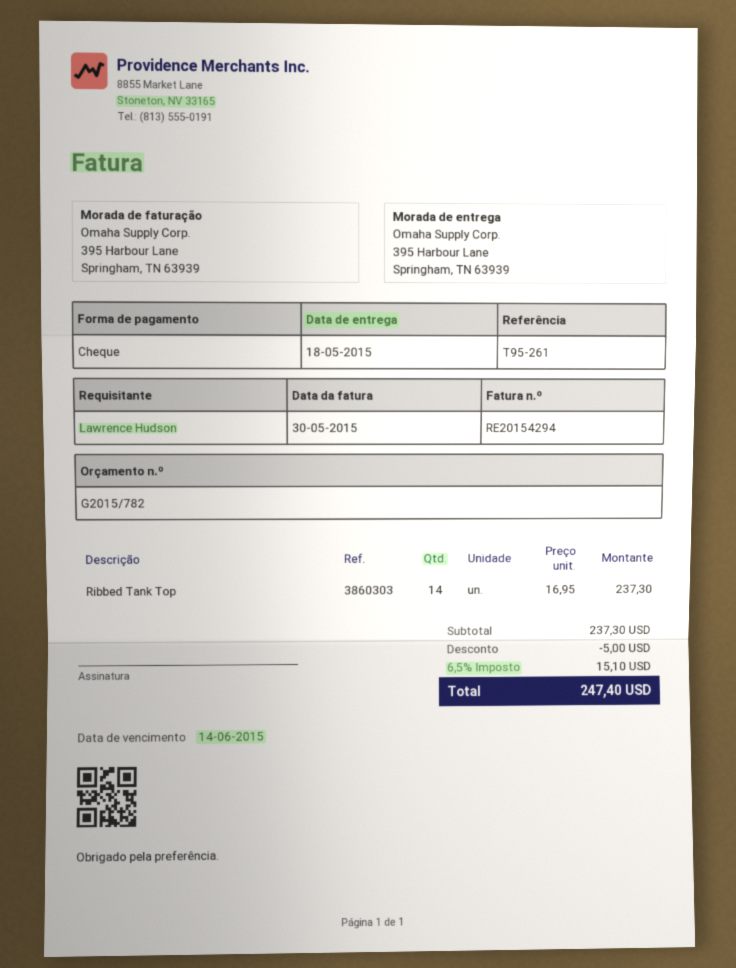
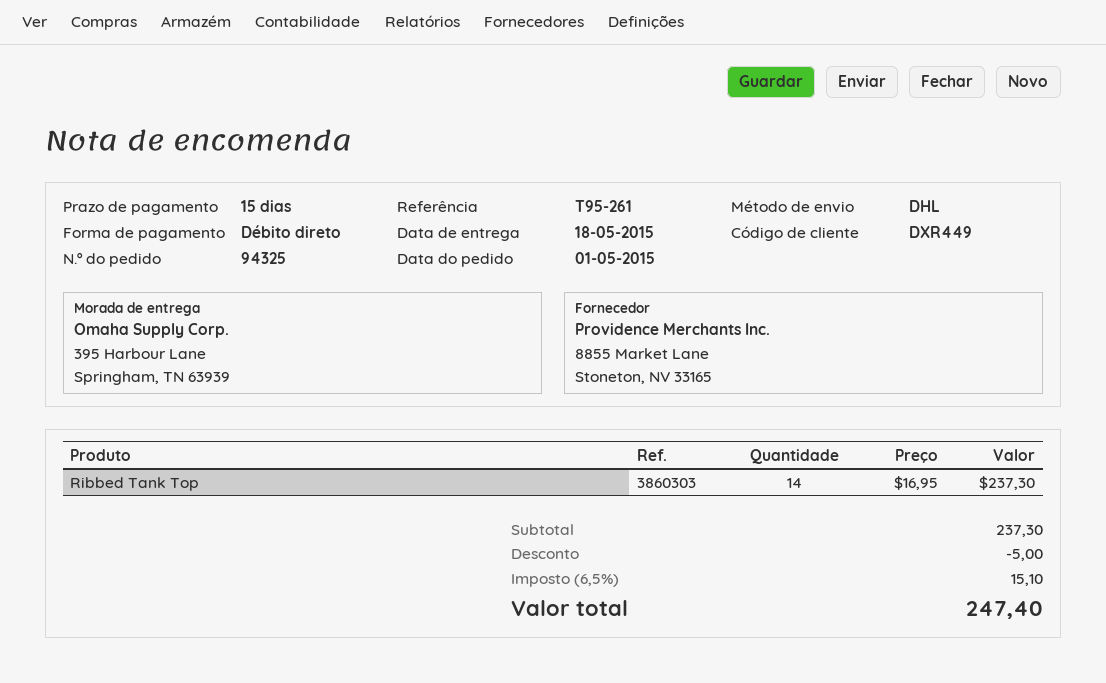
payment method: cheque -> direct debit

